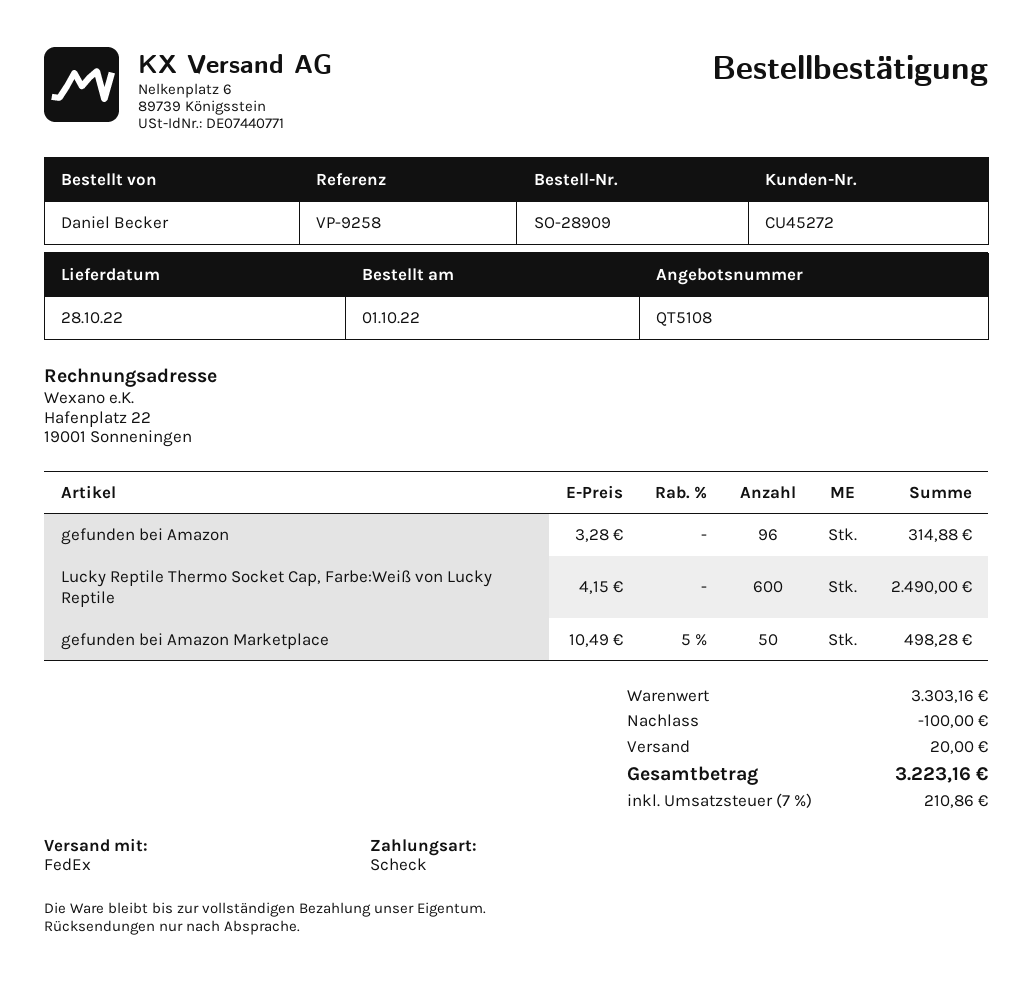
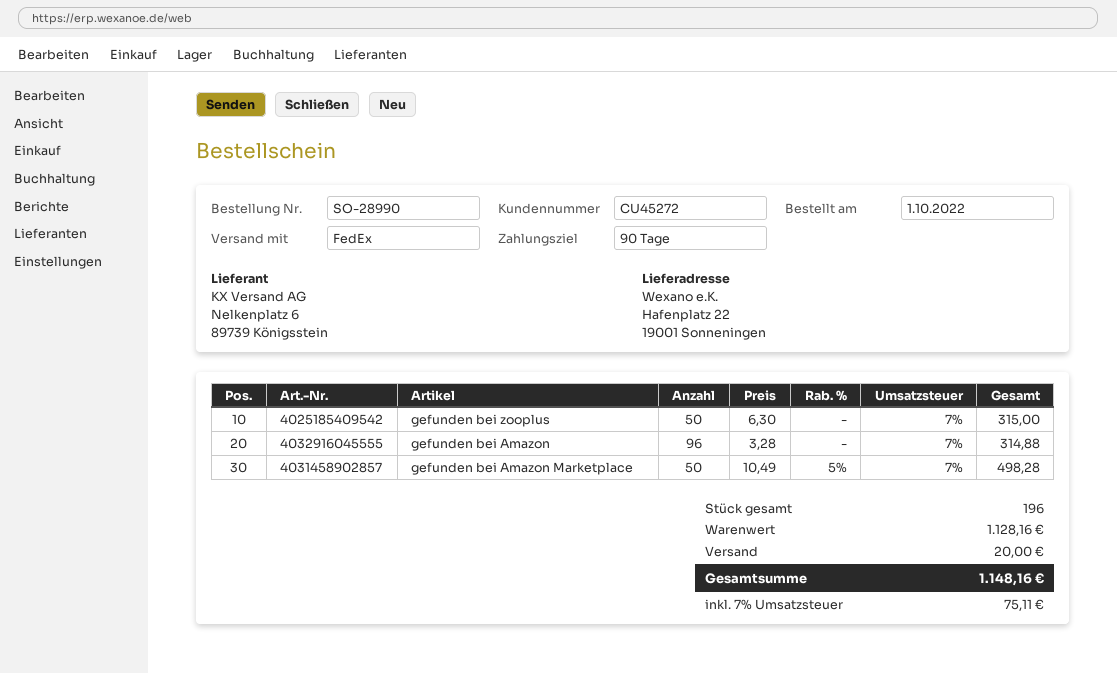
order number: SO-28909 -> SO-28990
Lucky Reptile Thermo Socket Cap, Farbe:Weiß von Lucky Reptile: 600 x 4.15 = 2490.00 -> none
gefunden bei zooplus: none -> 50 x 6.30 = 315.00
subtotal: 3303.16 -> 1128.16
discount: 100.00 -> none
tax: 7% = 210.86 -> 7% = 75.11
total: 3223.16 -> 1148.16

